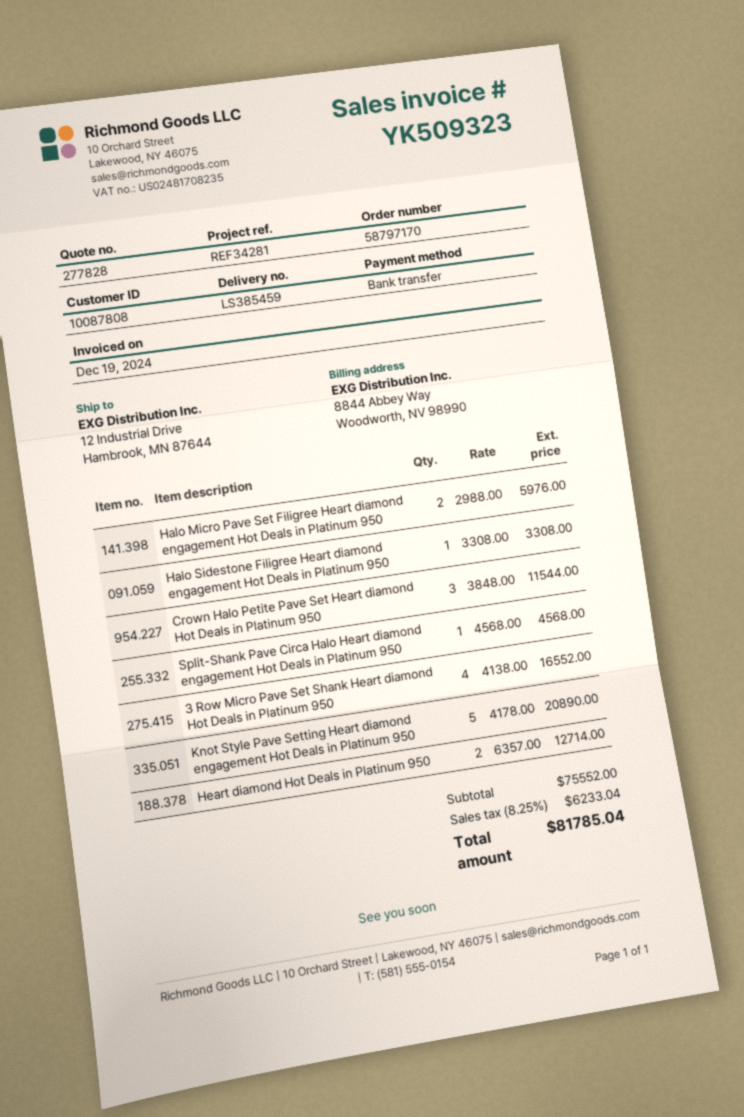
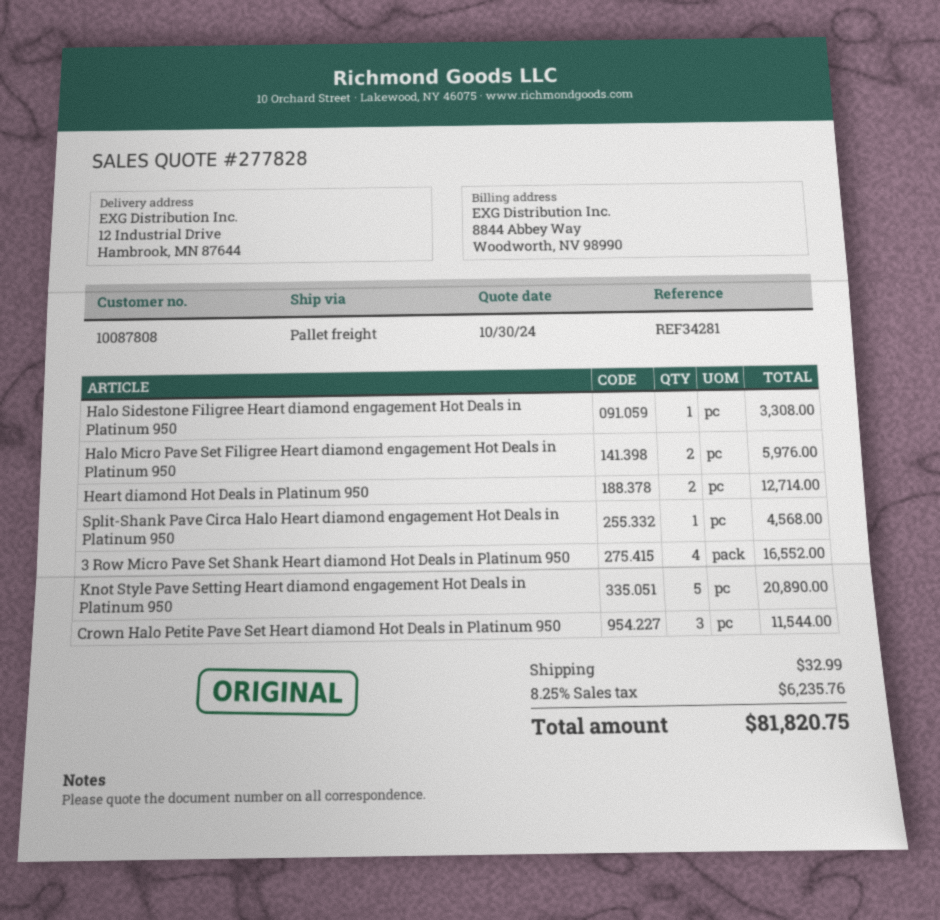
shipping: none -> 32.99
tax: 8.25% = 6233.04 -> 8.25% = 6235.76
total: 81785.04 -> 81820.75

